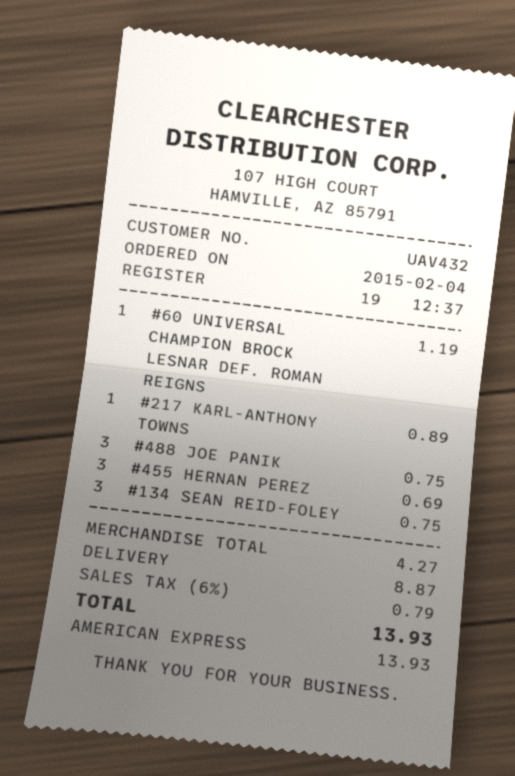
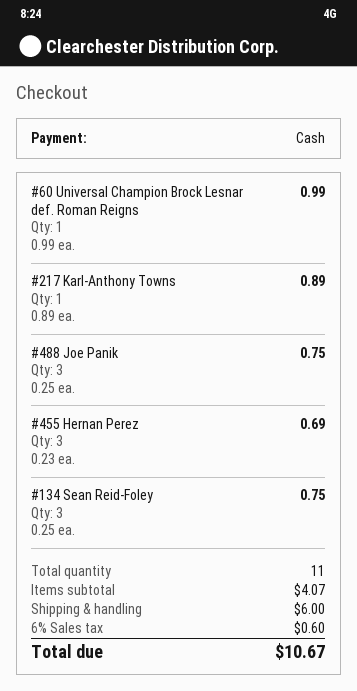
payment method: American Express -> cash
#60 UNIVERSAL CHAMPION BROCK LESNAR DEF. ROMAN REIGNS: 1 for 1.19 -> 1 for 0.99
subtotal: 4.27 -> 4.07
shipping: 8.87 -> 6.00
tax: 6% = 0.79 -> 6% = 0.60
total: 13.93 -> 10.67

